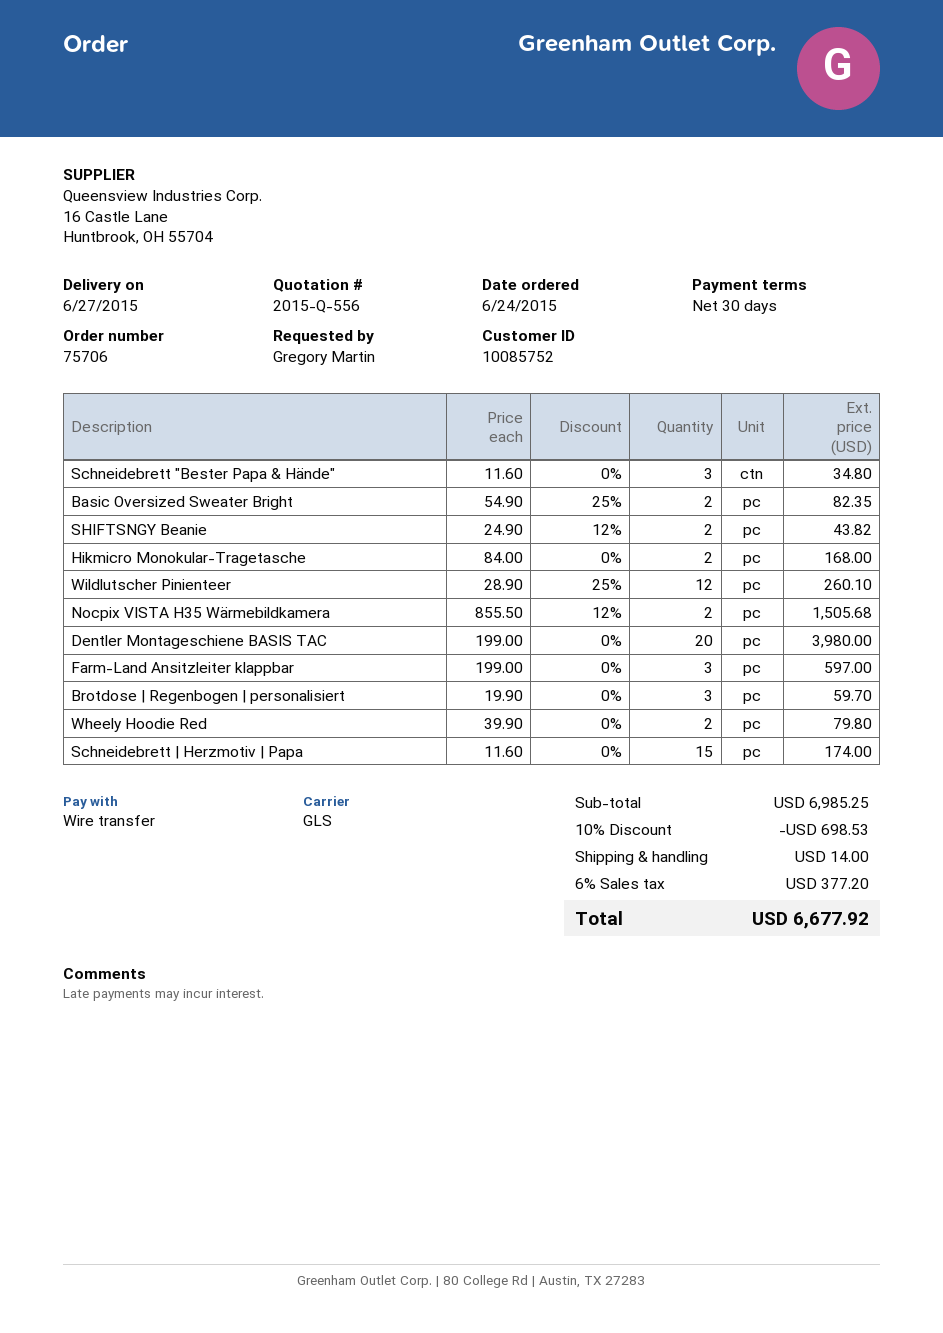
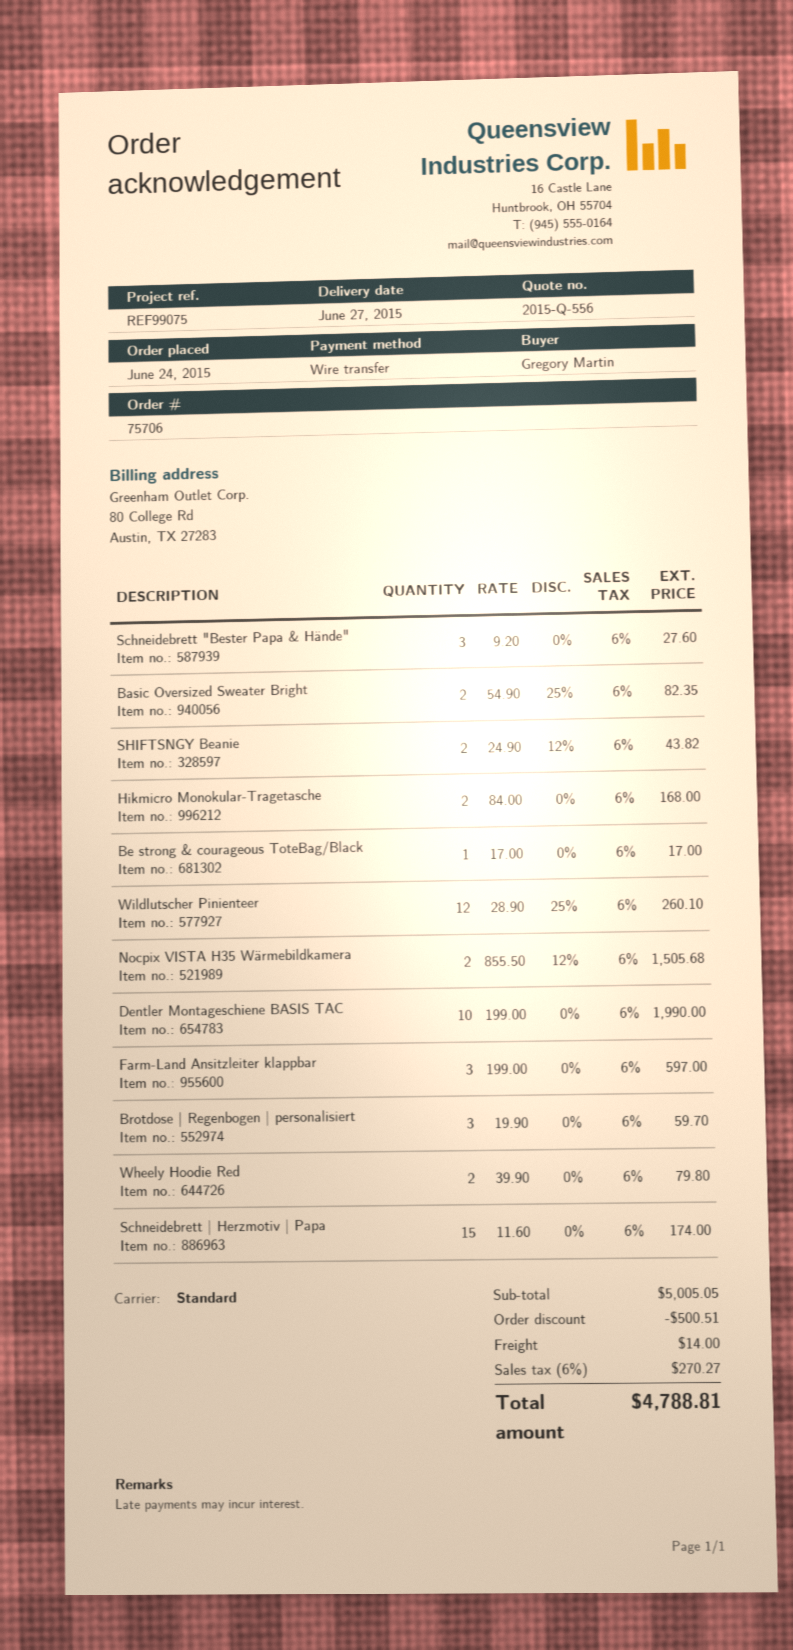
shipping method: GLS -> standard
Schneidebrett "Bester Papa & Hände": 3 x 11.60 = 34.80 -> 3 x 9.20 = 27.60
Dentler Montageschiene BASIS TAC: 20 x 199.00 = 3980.00 -> 10 x 199.00 = 1990.00
Be strong & courageous ToteBag/Black: none -> 1 x 17.00 = 17.00
subtotal: 6985.25 -> 5005.05
discount: 698.53 -> 500.51
tax: 6% = 377.20 -> 6% = 270.27
total: 6677.92 -> 4788.81

